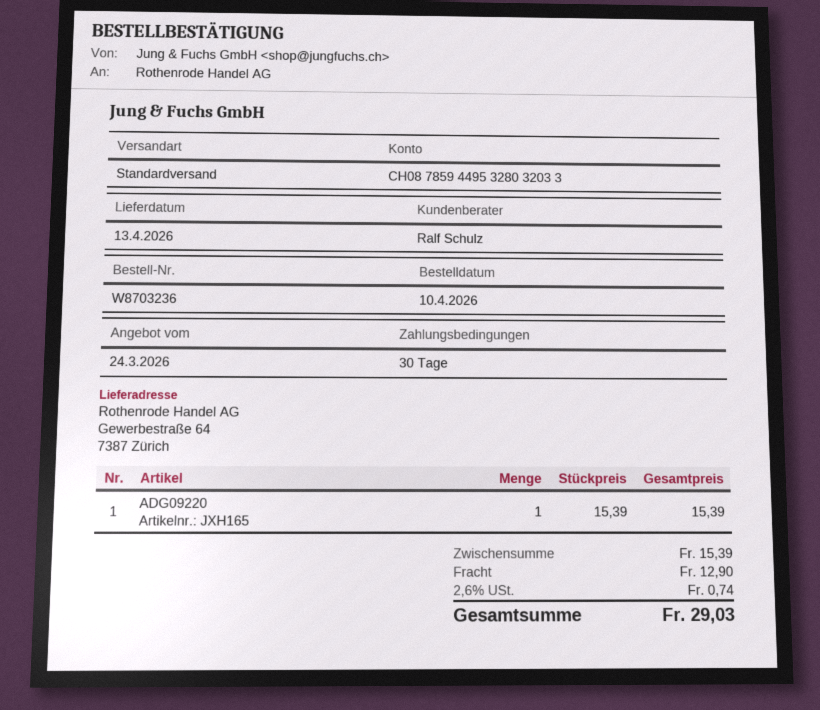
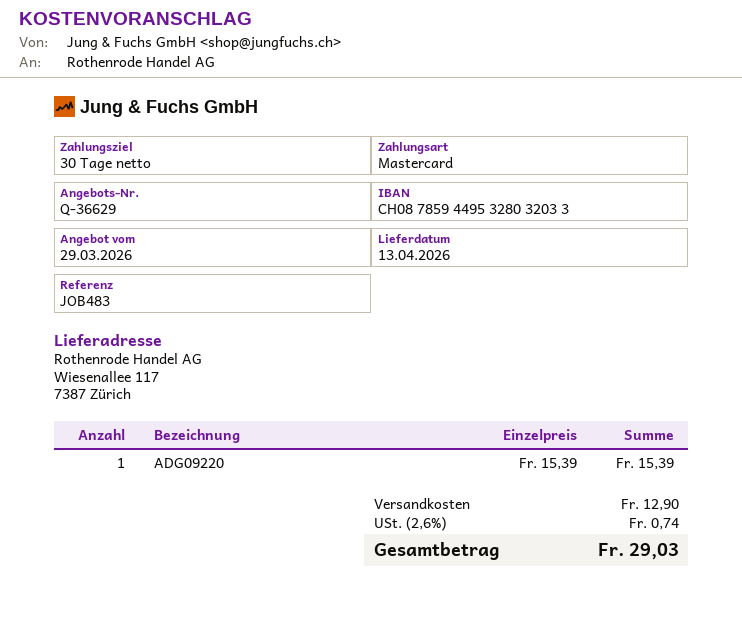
quote date: 2026-03-24 -> 2026-03-29
ship to: Gewerbestraße 64, 7387 Zürich -> Wiesenallee 117, 7387 Zürich

